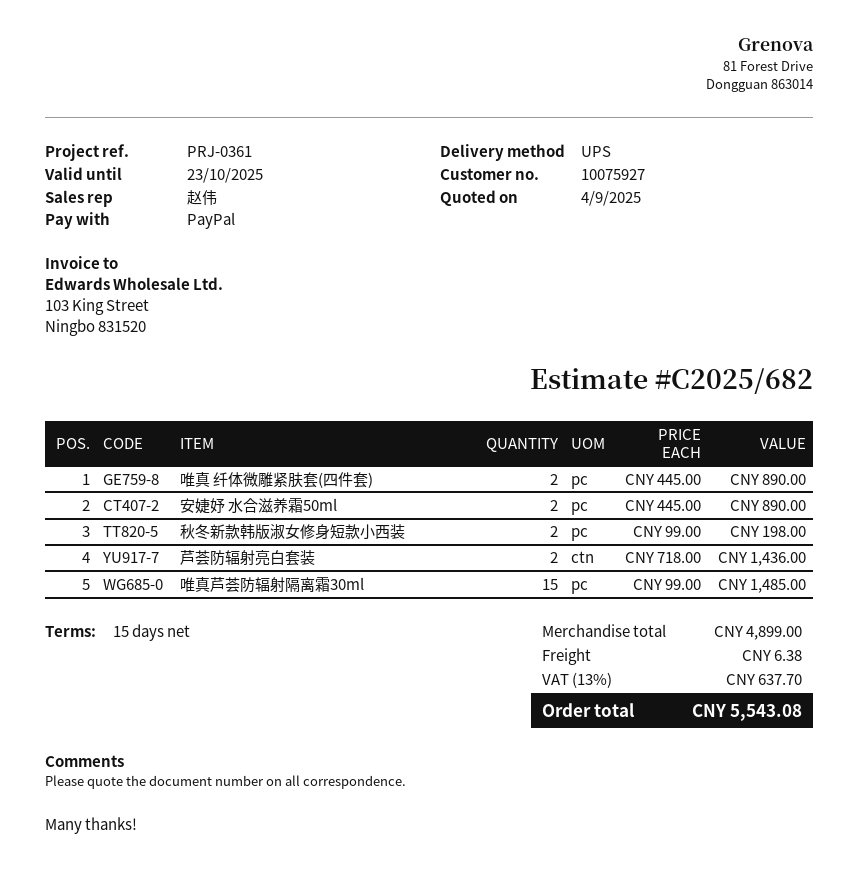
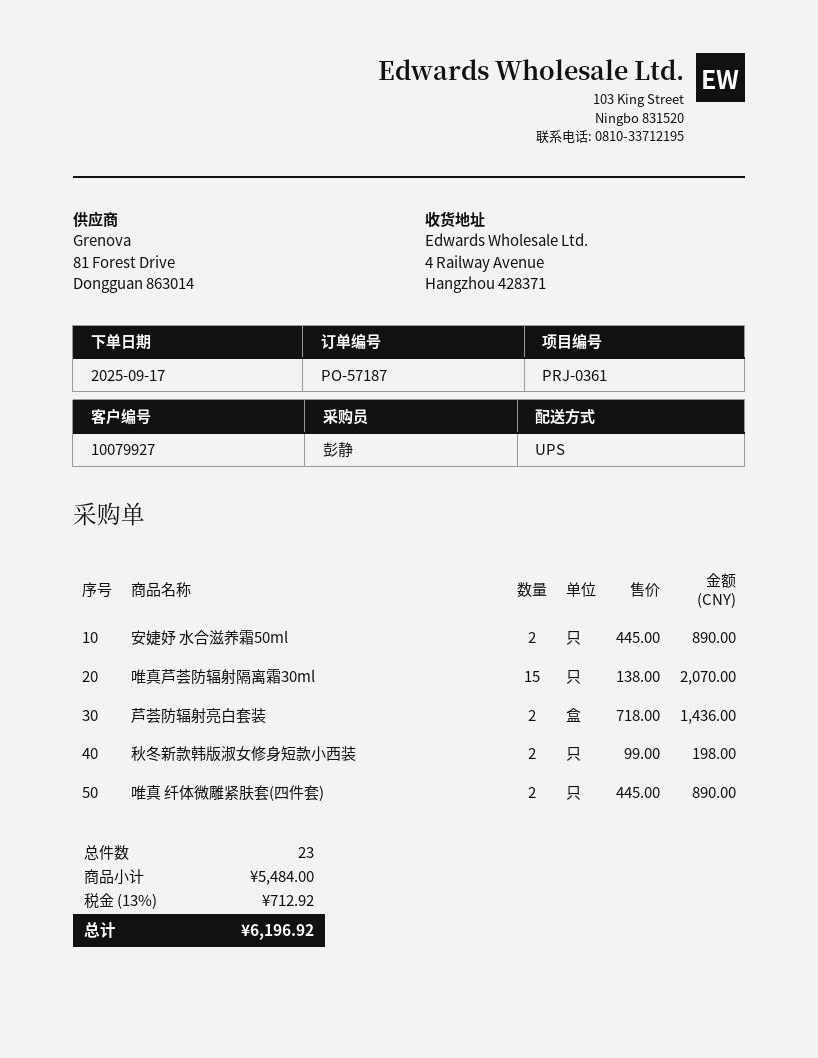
customer number: 10075927 -> 10079927
唯真芦荟防辐射隔离霜30ml: 15 x 99.00 = 1485.00 -> 15 x 138.00 = 2070.00
subtotal: 4899.00 -> 5484.00
shipping: 6.38 -> none
tax: 13% = 637.70 -> 13% = 712.92
total: 5543.08 -> 6196.92

